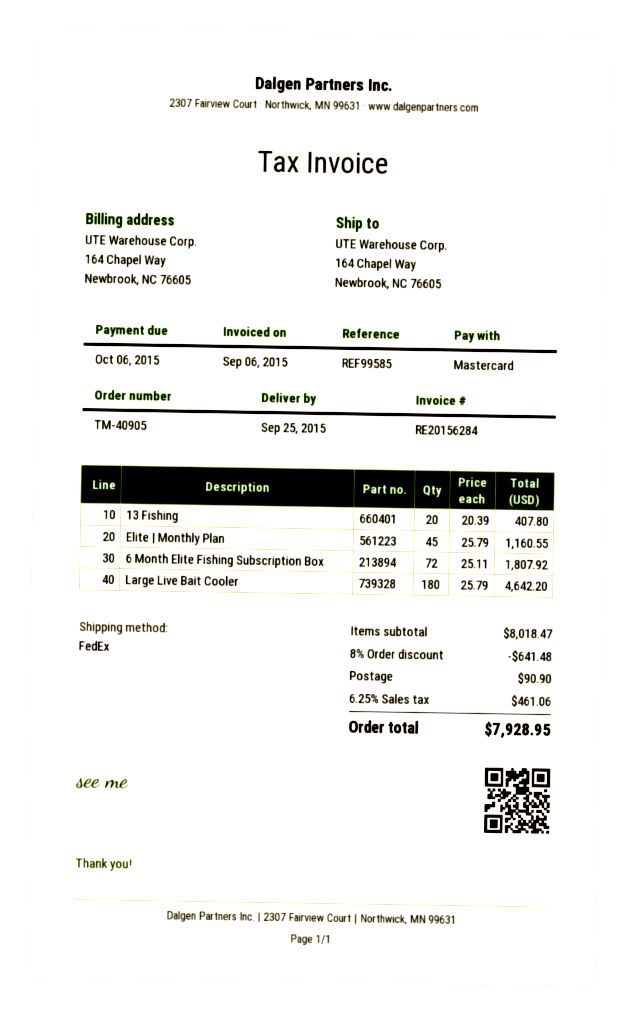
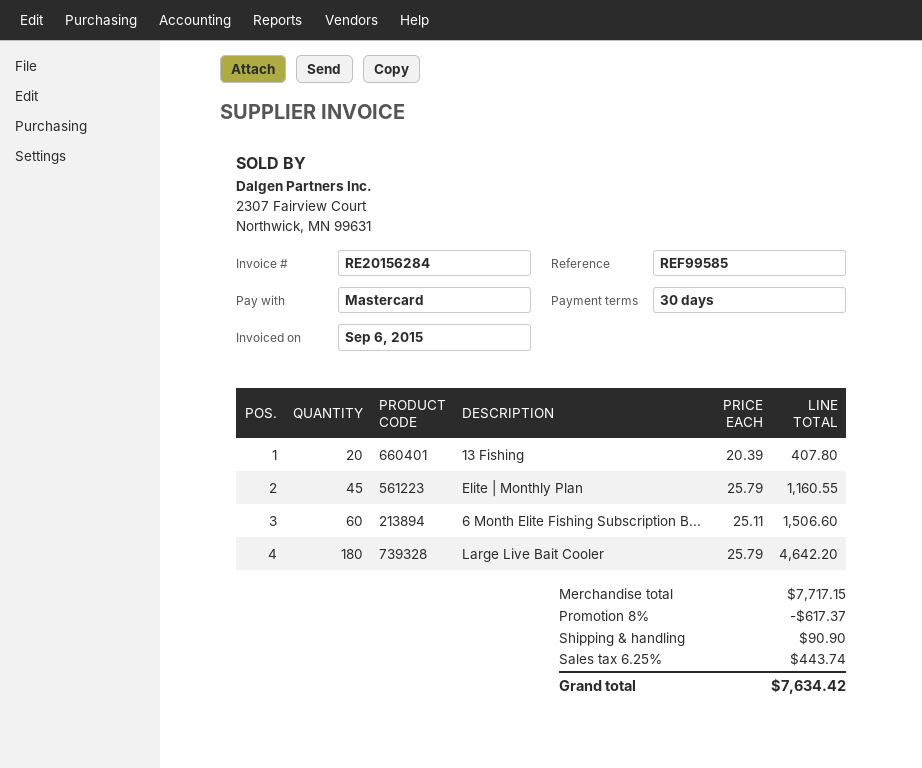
6 Month Elite Fishing Subscription Box: 72 x 25.11 = 1807.92 -> 60 x 25.11 = 1506.60
subtotal: 8018.47 -> 7717.15
discount: 8% = 641.48 -> 8% = 617.37
tax: 6.25% = 461.06 -> 6.25% = 443.74
total: 7928.95 -> 7634.42

